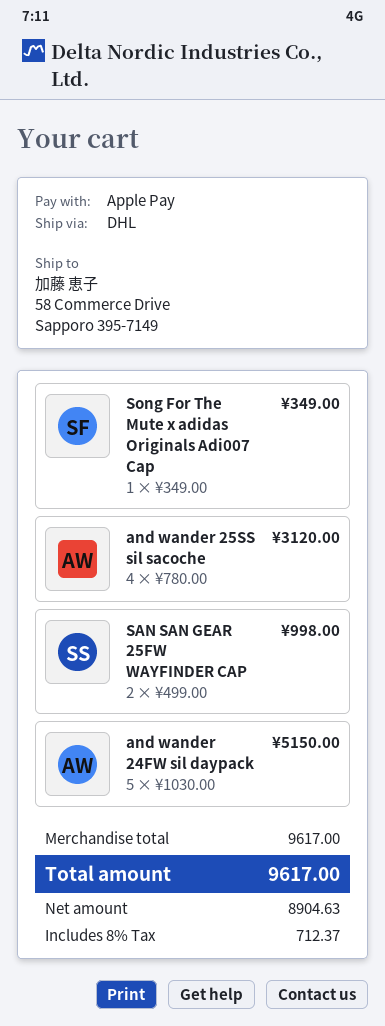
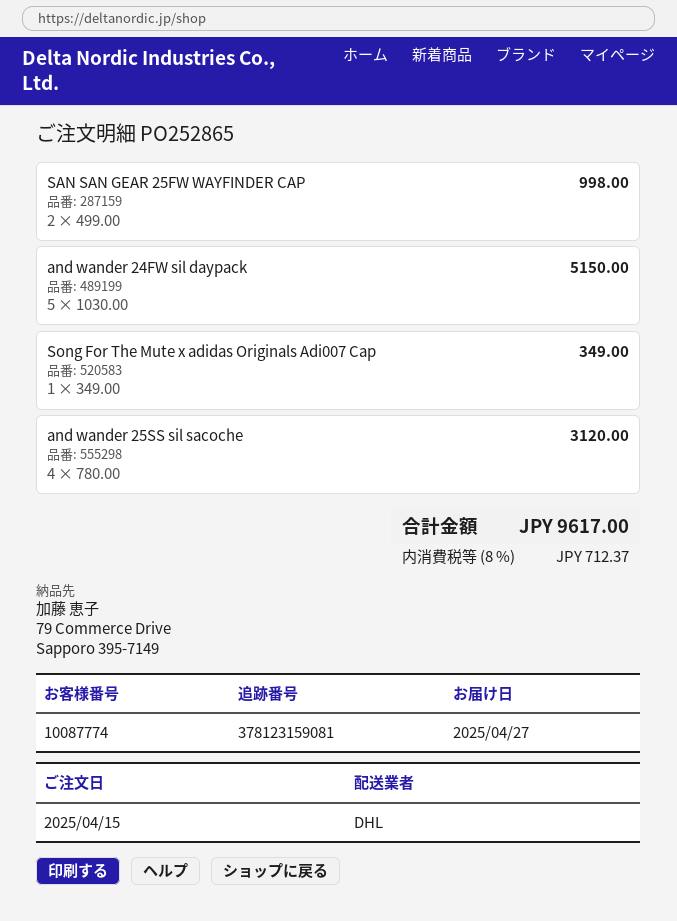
ship to: 58 Commerce Drive, Sapporo 395-7149 -> 79 Commerce Drive, Sapporo 395-7149

